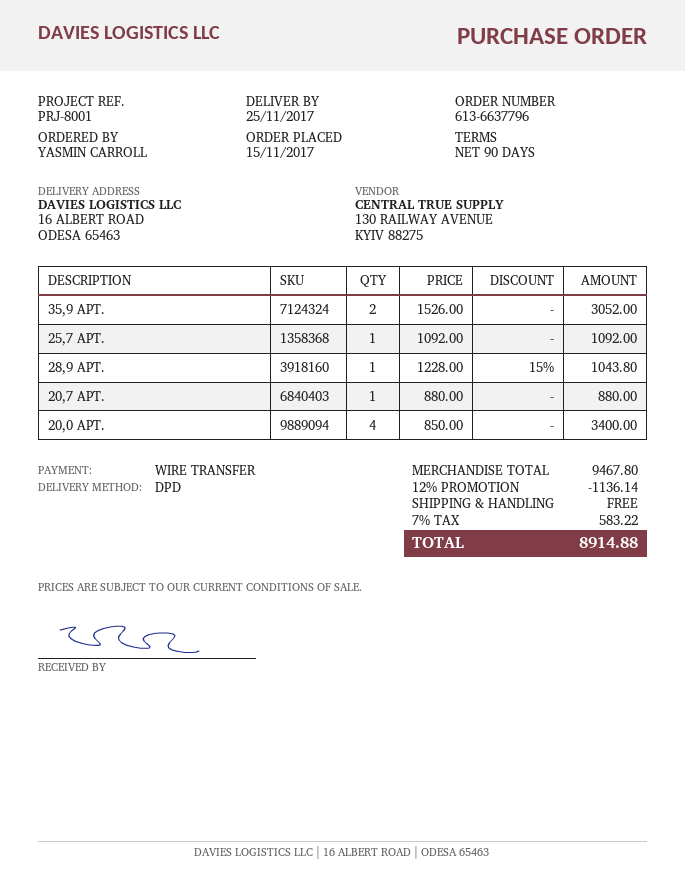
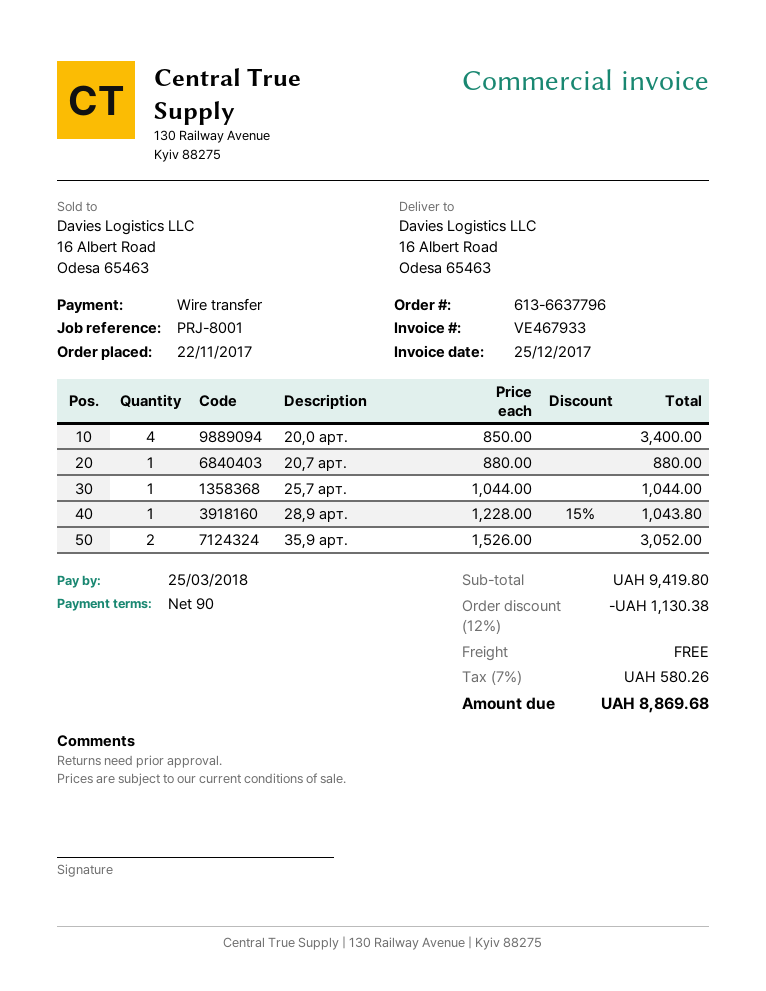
order date: 2017-11-15 -> 2017-11-22
25,7 АРТ.: 1 x 1092.00 = 1092.00 -> 1 x 1044.00 = 1044.00
subtotal: 9467.80 -> 9419.80
discount: 12% = 1136.14 -> 12% = 1130.38
tax: 7% = 583.22 -> 7% = 580.26
total: 8914.88 -> 8869.68

